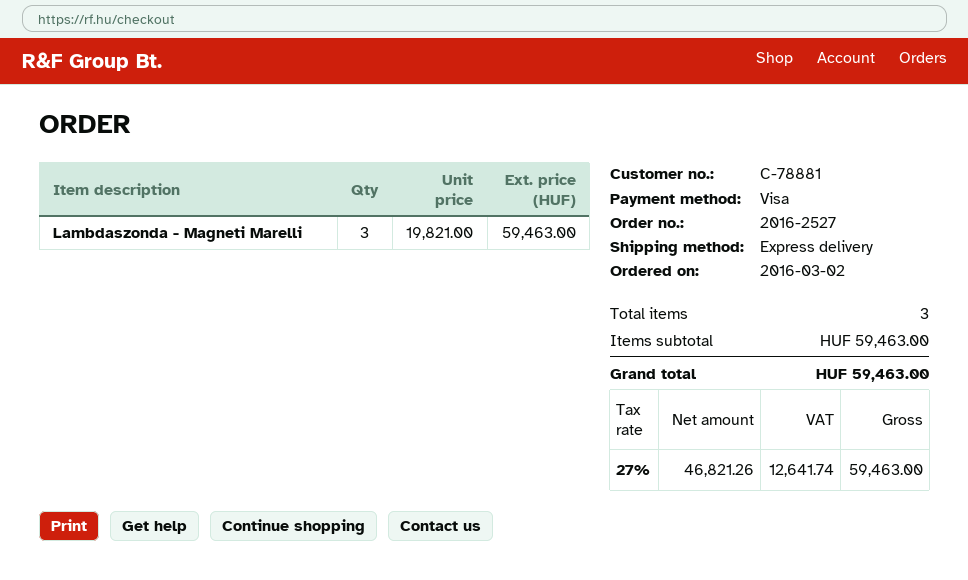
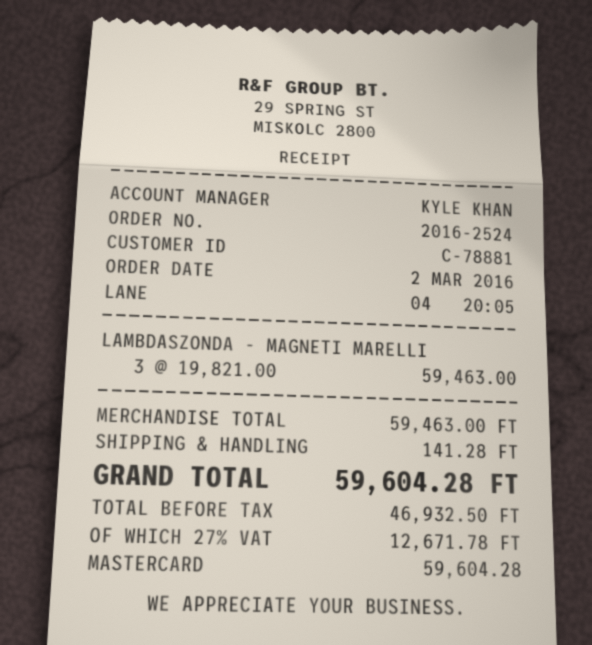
order number: 2016-2527 -> 2016-2524
payment method: Visa -> Mastercard
shipping: none -> 141.28
net: 46821.26 -> 46932.50
tax: 27% = 12641.74 -> 27% = 12671.78
total: 59463.00 -> 59604.28

